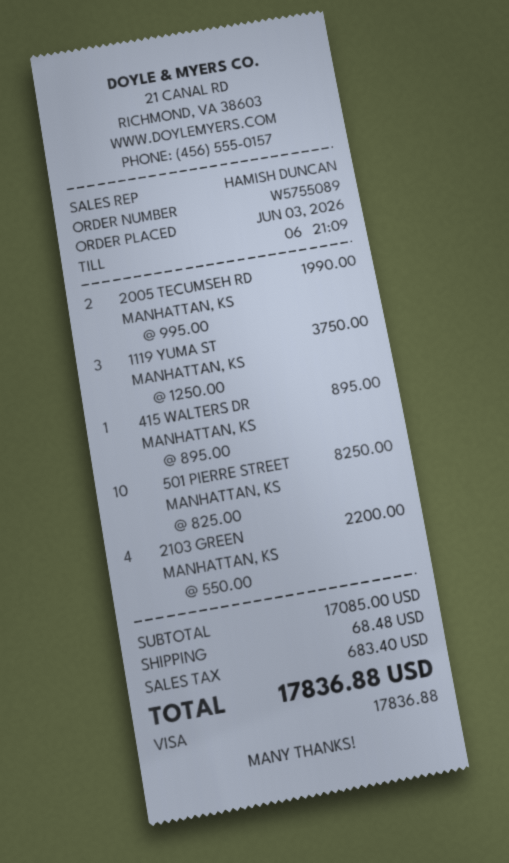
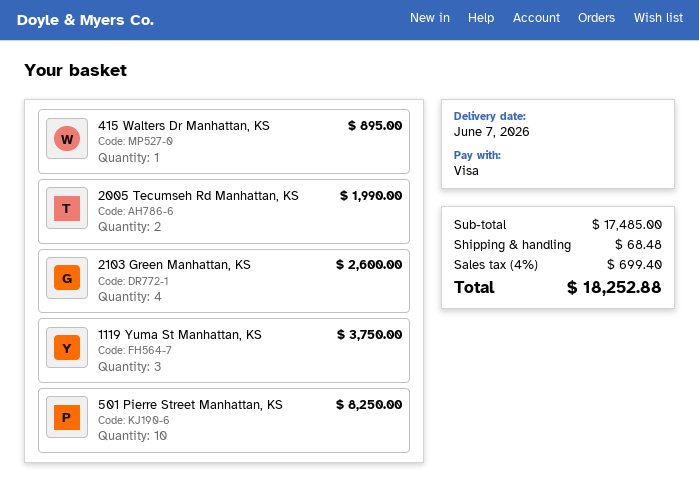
2103 GREEN MANHATTAN, KS: 4 for 2200.00 -> 4 for 2600.00
subtotal: 17085.00 -> 17485.00
tax: 683.40 -> 699.40
total: 17836.88 -> 18252.88

